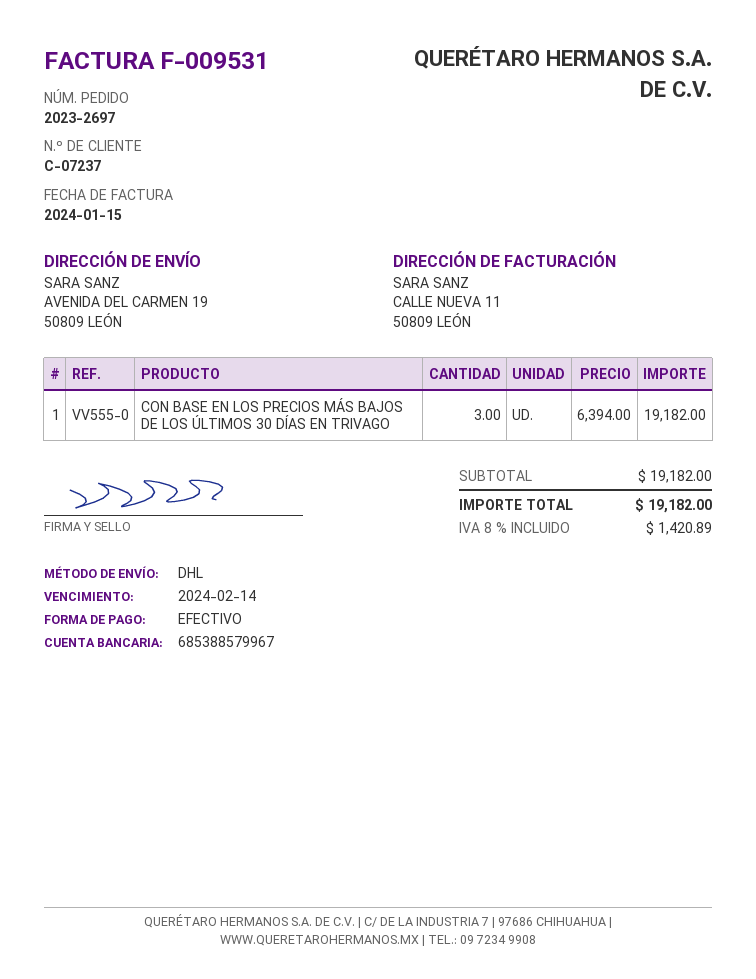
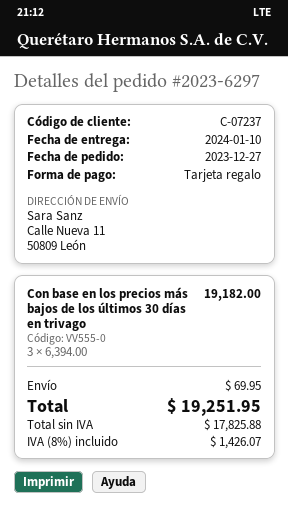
order number: 2023-2697 -> 2023-6297
payment method: cash -> gift card
ship to: AVENIDA DEL CARMEN 19, 50809 LEÓN -> Calle Nueva 11, 50809 León
shipping: none -> 69.95
tax: 8% = 1420.89 -> 8% = 1426.07
total: 19182.00 -> 19251.95

